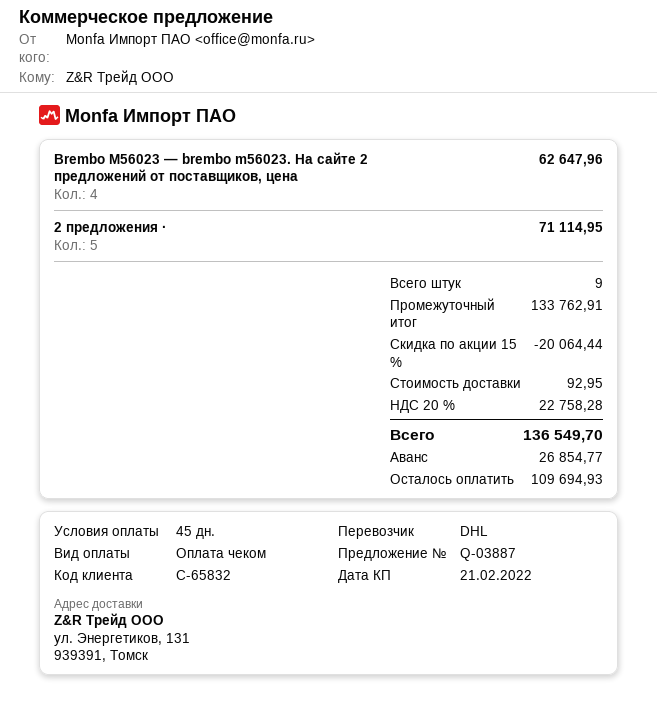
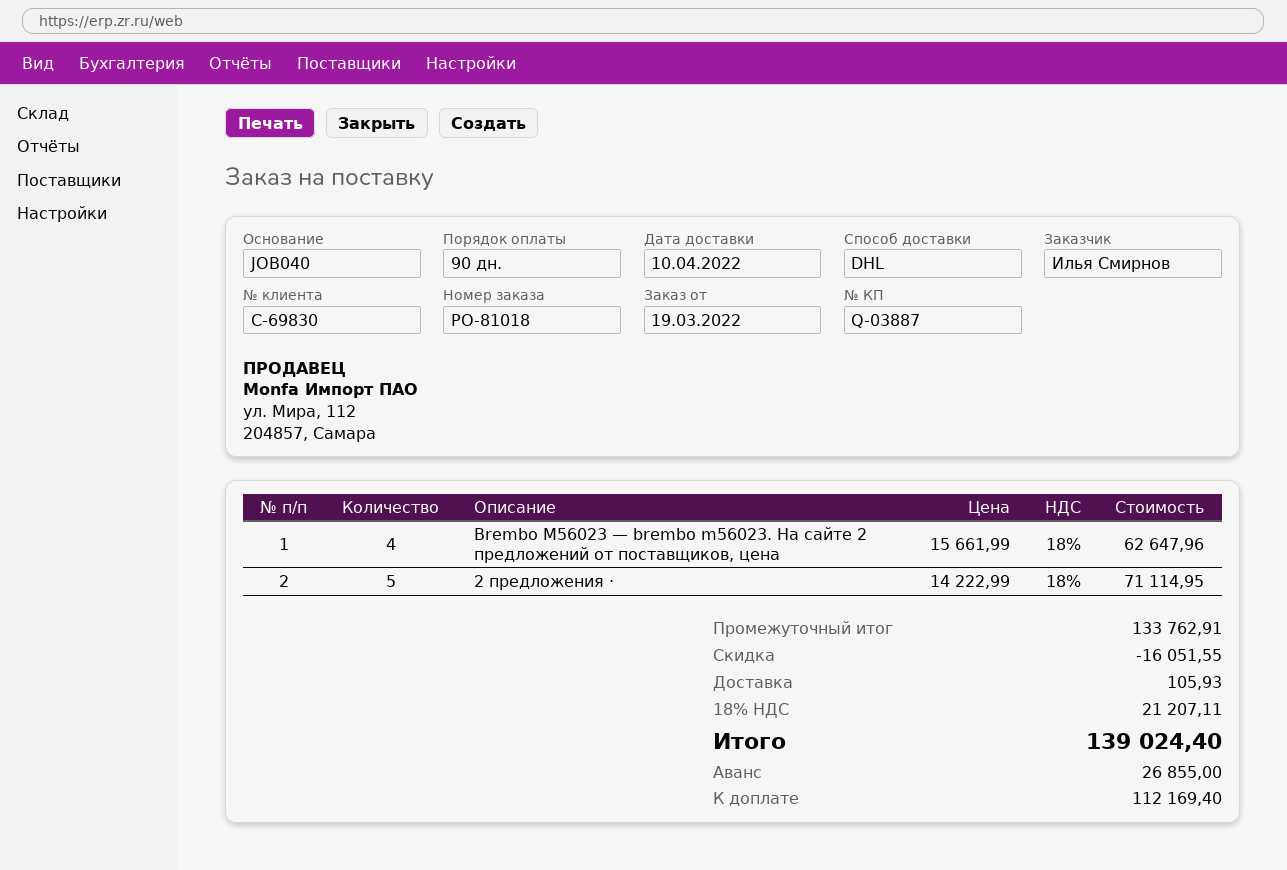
payment terms: 45 days -> 90 days
customer number: C-65832 -> C-69830
discount: 20064.44 -> 16051.55
shipping: 92.95 -> 105.93
tax: 20% = 22758.28 -> 18% = 21207.11
total: 136549.70 -> 139024.40
deposit: 26854.77 -> 26855.00
balance: 109694.93 -> 112169.40

